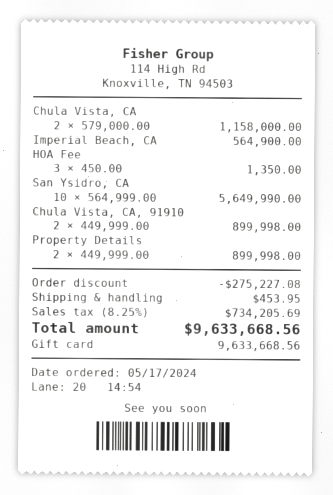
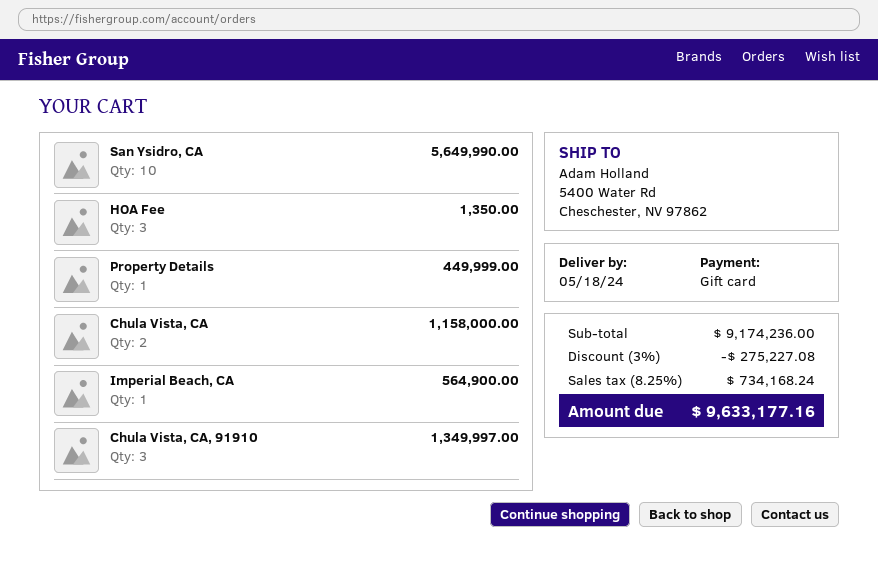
Chula Vista, CA, 91910: 2 for 899998.00 -> 3 for 1349997.00
Property Details: 2 for 899998.00 -> 1 for 449999.00
shipping: 453.95 -> none
tax: 8.25% = 734205.69 -> 8.25% = 734168.24
total: 9633668.56 -> 9633177.16

